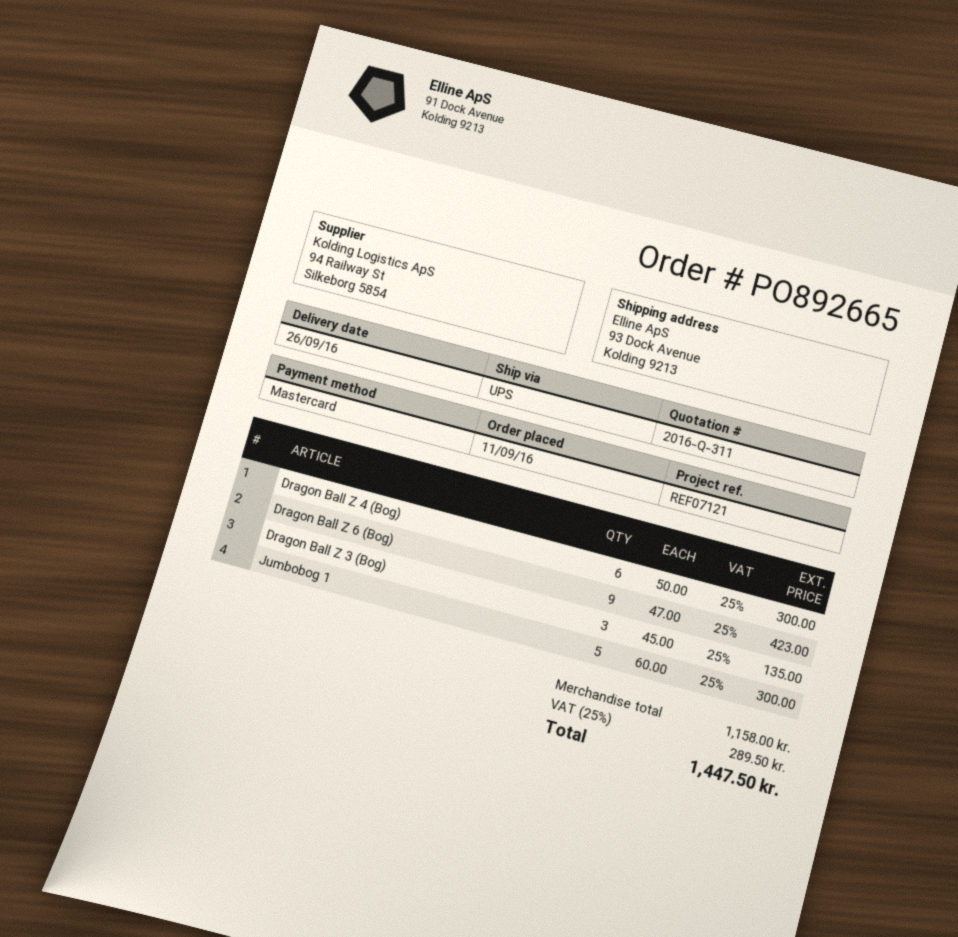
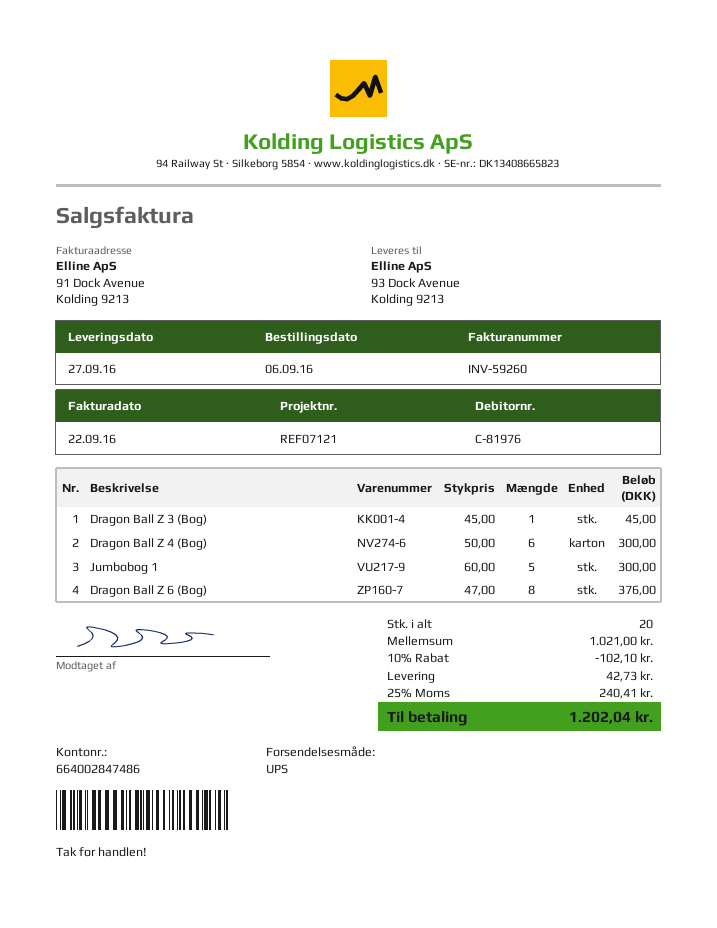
order date: 2016-09-11 -> 2016-09-06
delivery date: 2016-09-26 -> 2016-09-27
Dragon Ball Z 6 (Bog): 9 x 47.00 = 423.00 -> 8 x 47.00 = 376.00
Dragon Ball Z 3 (Bog): 3 x 45.00 = 135.00 -> 1 x 45.00 = 45.00
subtotal: 1158.00 -> 1021.00
discount: none -> 10% = 102.10
shipping: none -> 42.73
tax: 25% = 289.50 -> 25% = 240.41
total: 1447.50 -> 1202.04

